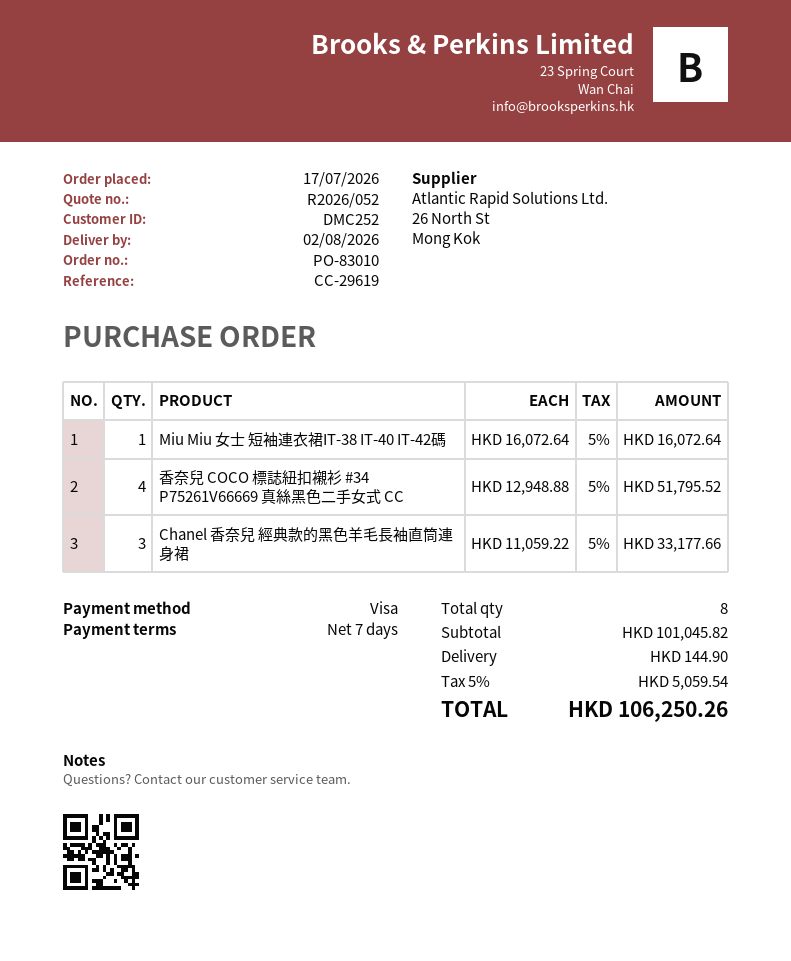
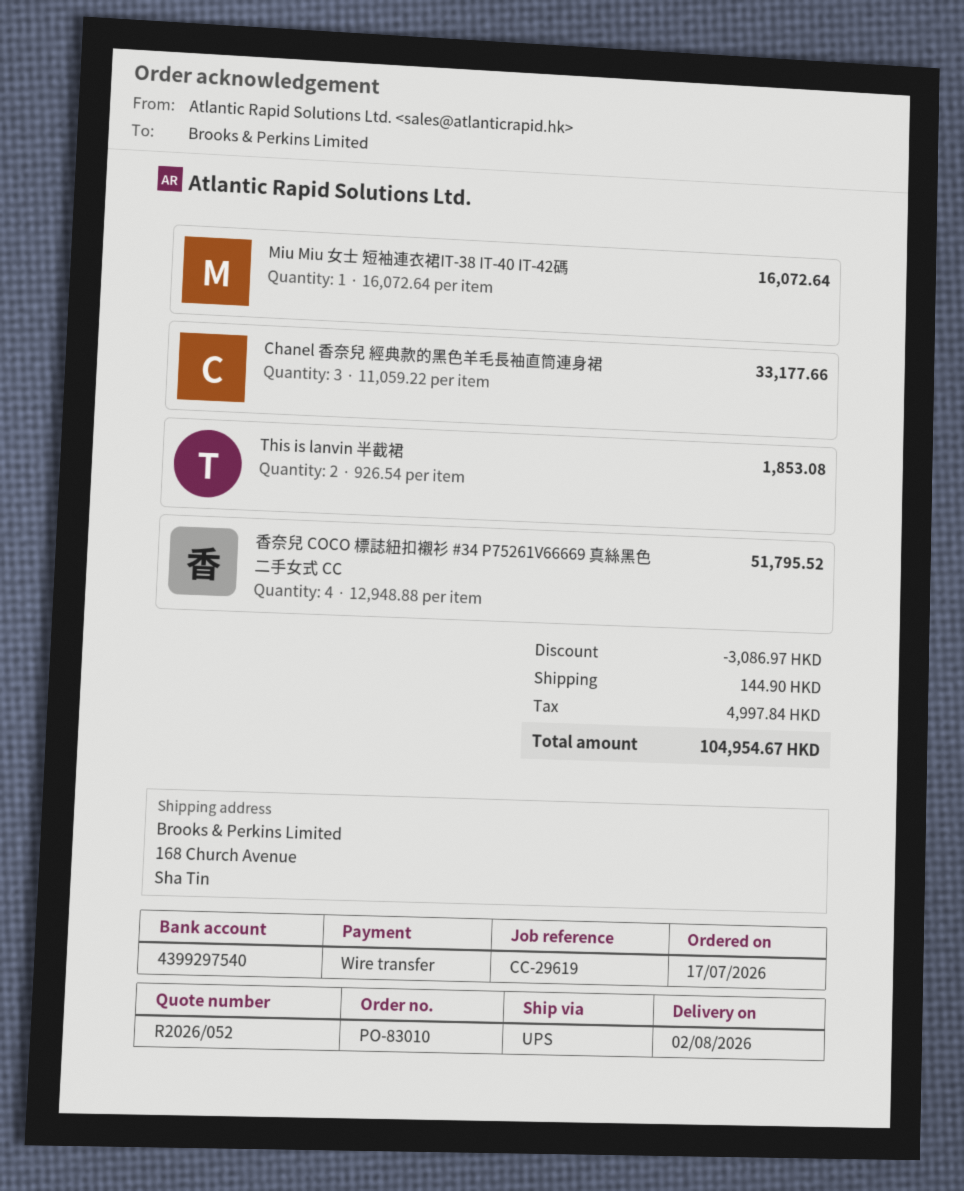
payment method: Visa -> bank transfer
This is lanvin 半截裙: none -> 2 x 926.54 = 1853.08
discount: none -> 3086.97
tax: 5059.54 -> 4997.84
total: 106250.26 -> 104954.67

